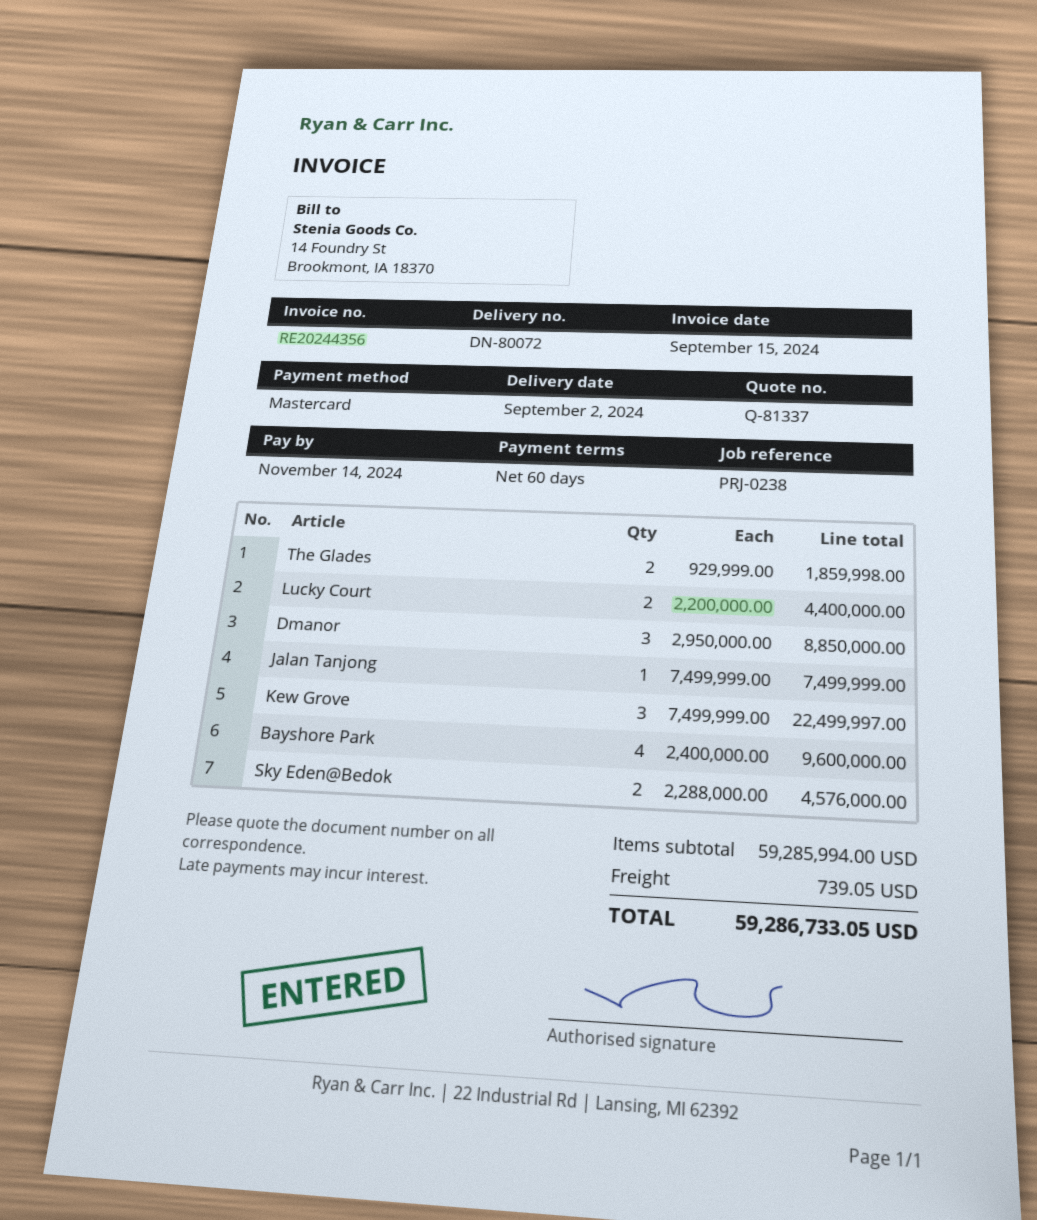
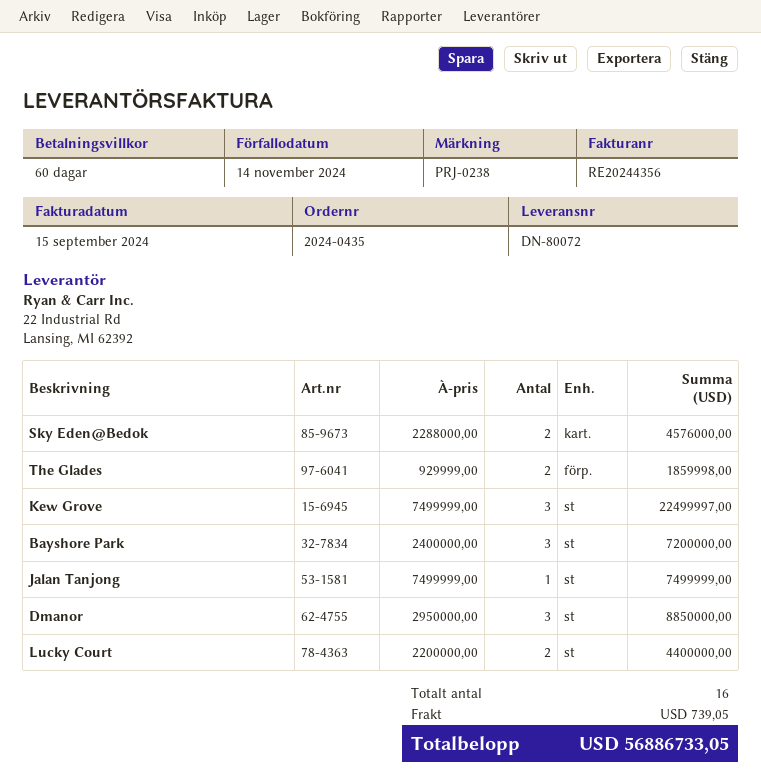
Bayshore Park: 4 x 2400000.00 = 9600000.00 -> 3 x 2400000.00 = 7200000.00
total: 59286733.05 -> 56886733.05

